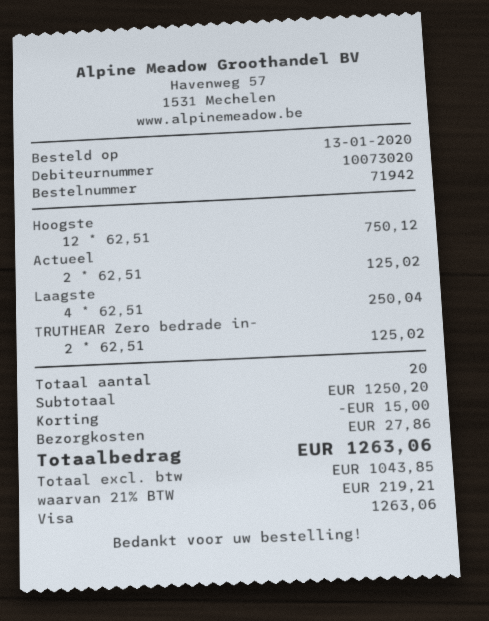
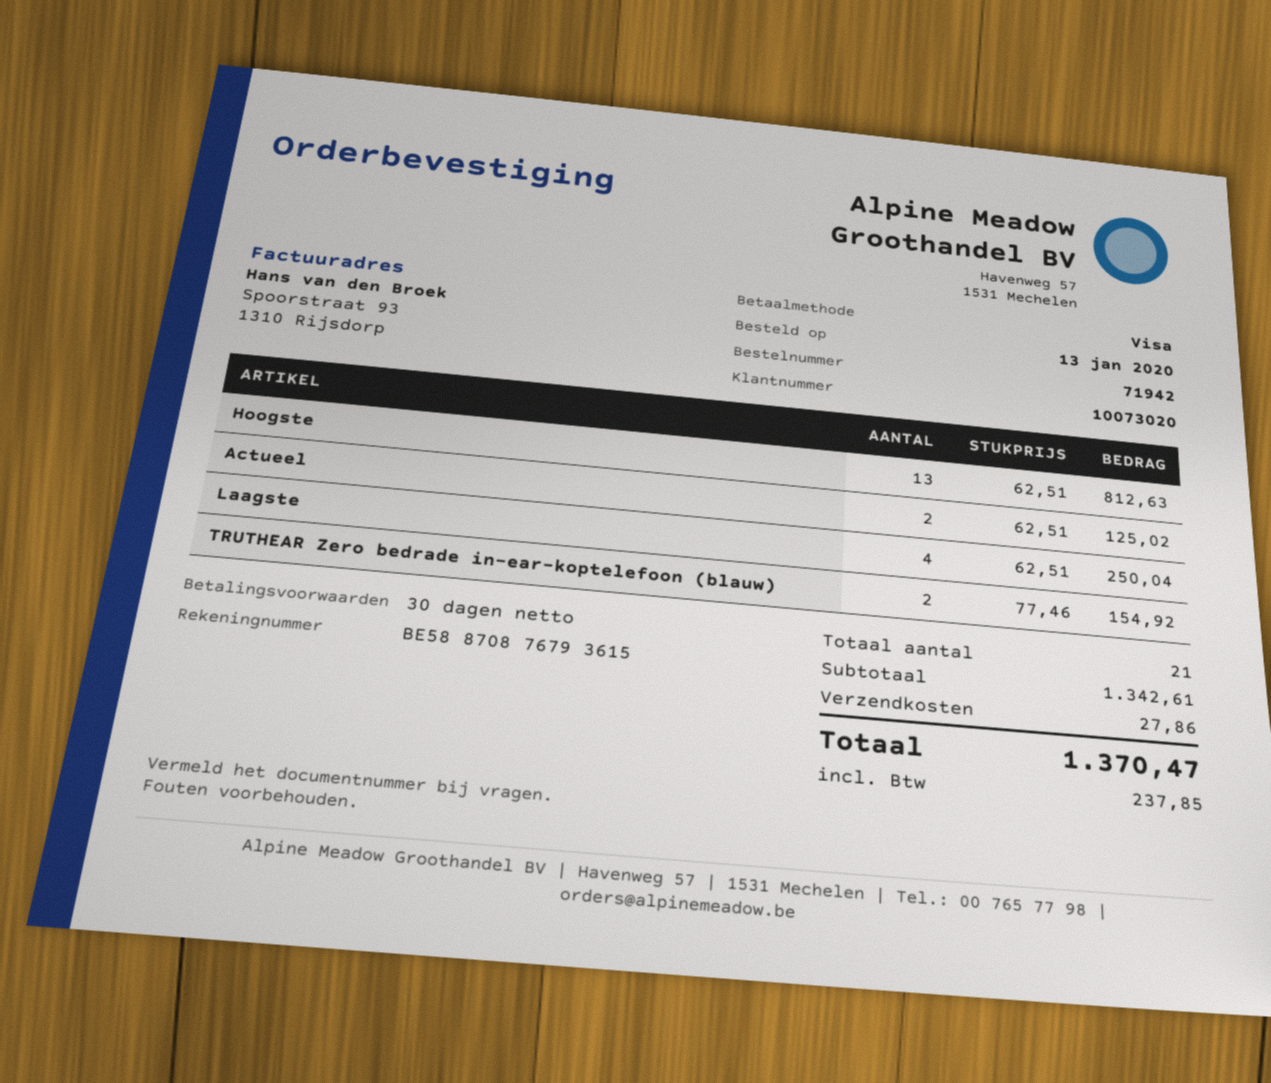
Hoogste: 12 x 62.51 = 750.12 -> 13 x 62.51 = 812.63
TRUTHEAR Zero bedrade in-: 2 x 62.51 = 125.02 -> 2 x 77.46 = 154.92
total quantity: 20 -> 21
subtotal: 1250.20 -> 1342.61
discount: 15.00 -> none
tax: 219.21 -> 237.85
total: 1263.06 -> 1370.47

